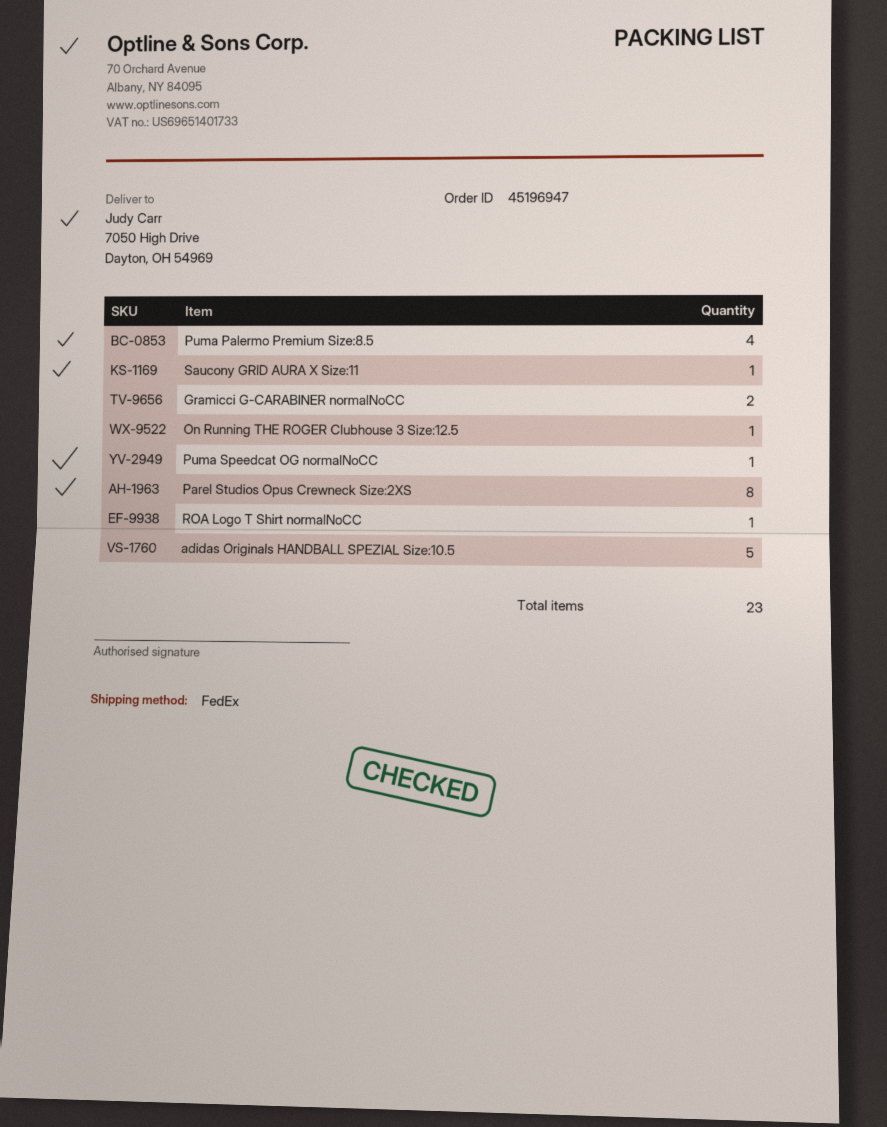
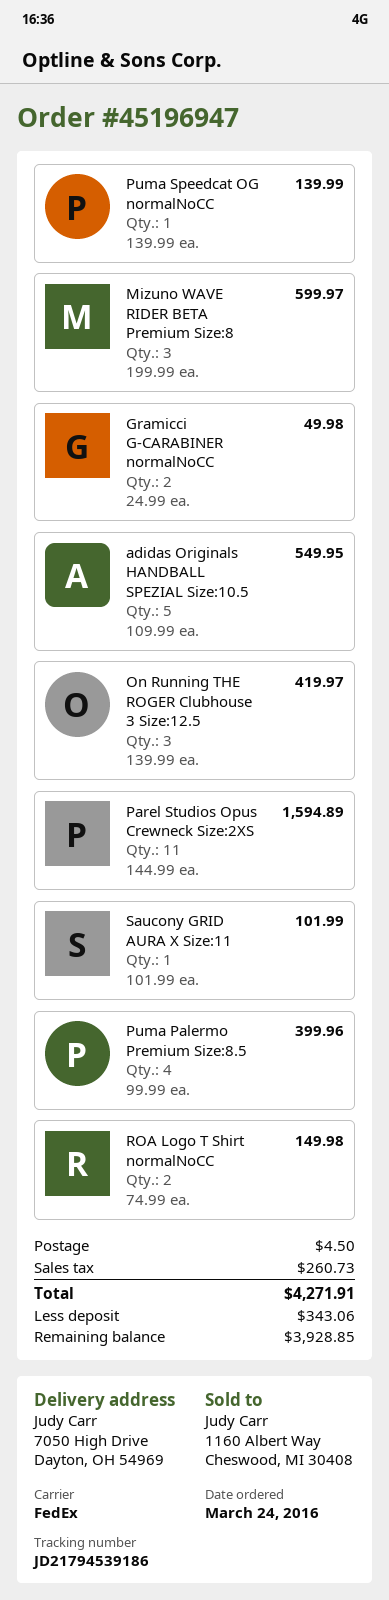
On Running THE ROGER Clubhouse 3 Size:12.5: 1 -> 3
Parel Studios Opus Crewneck Size:2XS: 8 -> 11
ROA Logo T Shirt normalNoCC: 1 -> 2
Mizuno WAVE RIDER BETA Premium Size:8: none -> 3

